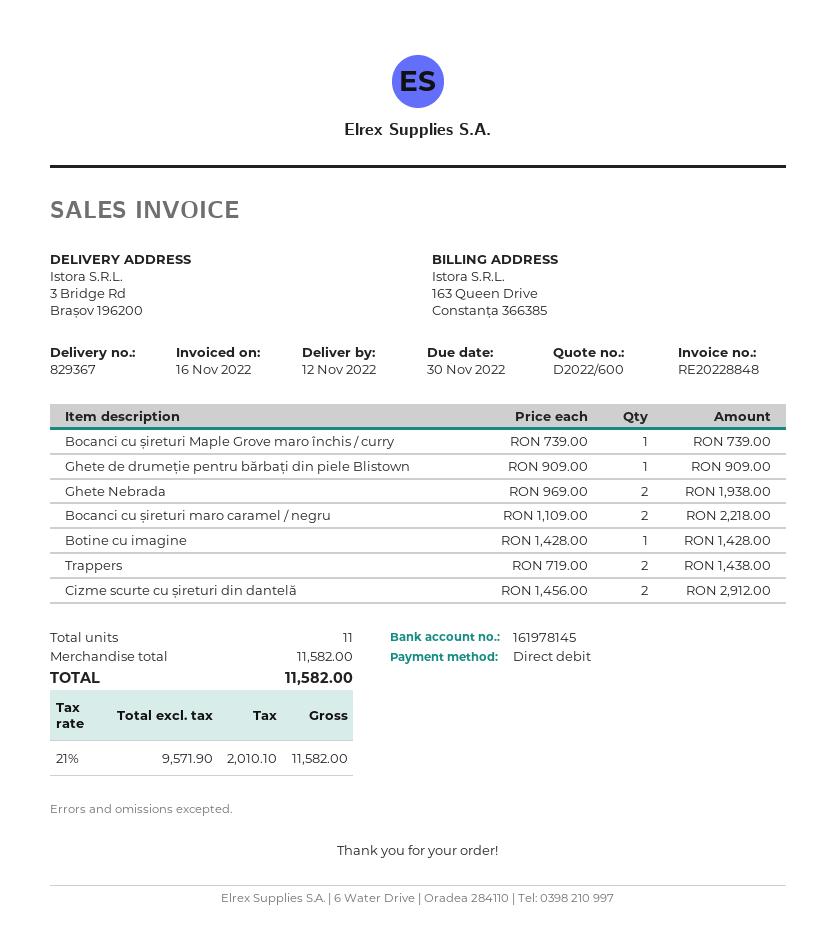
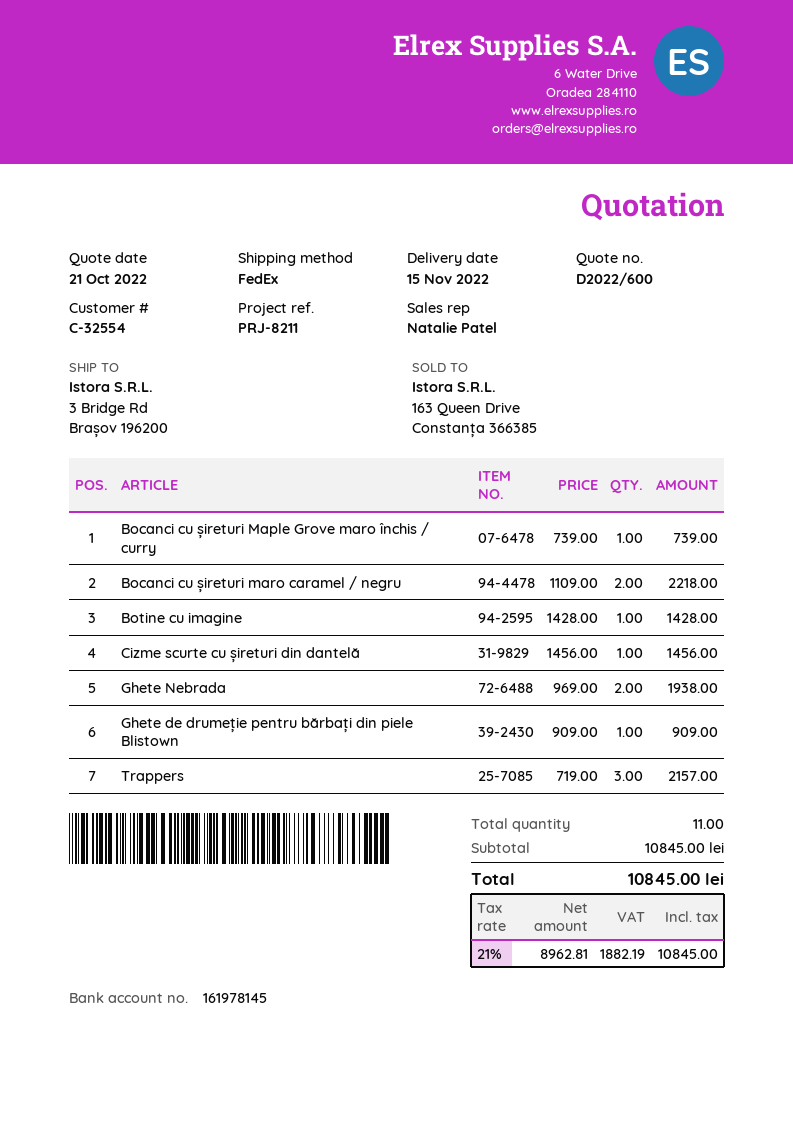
delivery date: 2022-11-12 -> 2022-11-15
Trappers: 2 x 719.00 = 1438.00 -> 3 x 719.00 = 2157.00
Cizme scurte cu șireturi din dantelă: 2 x 1456.00 = 2912.00 -> 1 x 1456.00 = 1456.00
subtotal: 11582.00 -> 10845.00
net: 9571.90 -> 8962.81
tax: 21% = 2010.10 -> 21% = 1882.19
total: 11582.00 -> 10845.00

